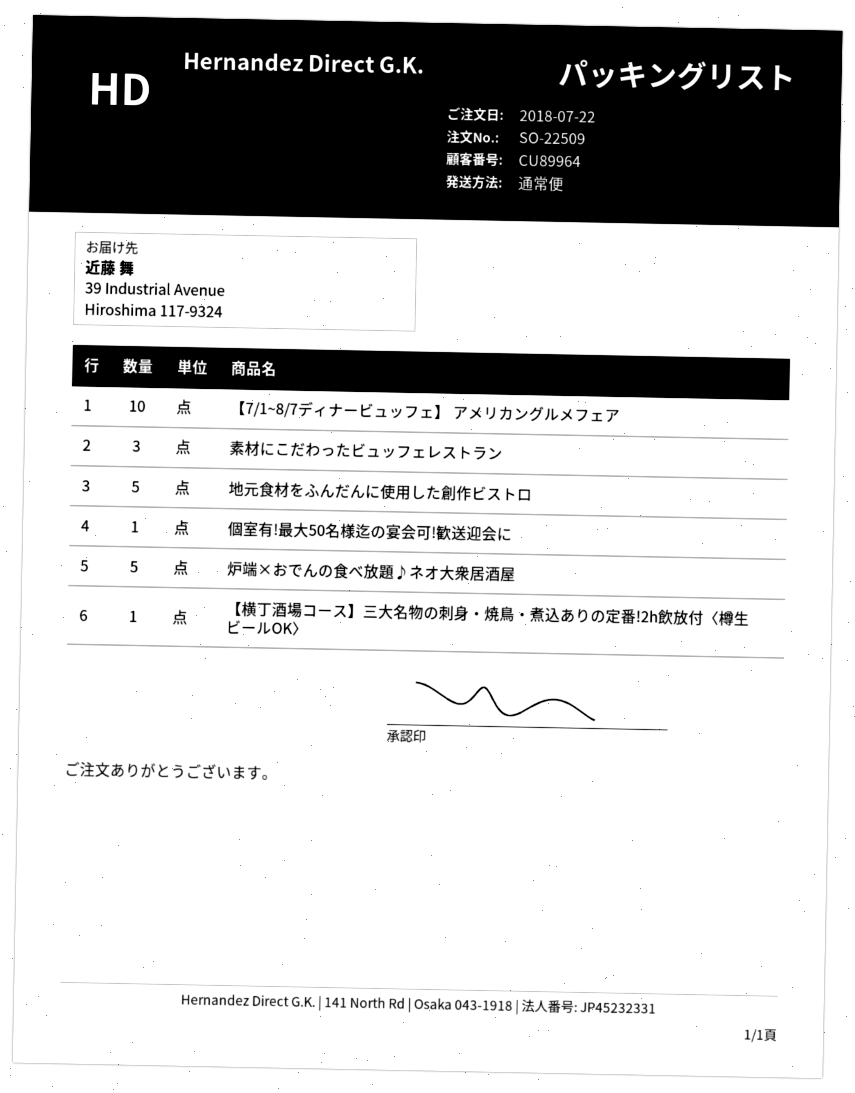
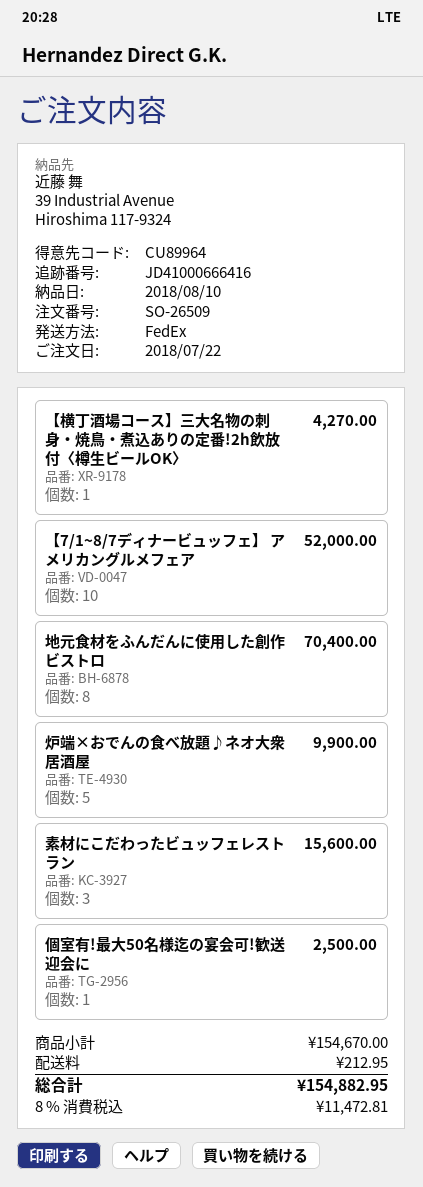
order number: SO-22509 -> SO-26509
shipping method: standard -> FedEx
地元食材をふんだんに使用した創作ビストロ: 5 -> 8

